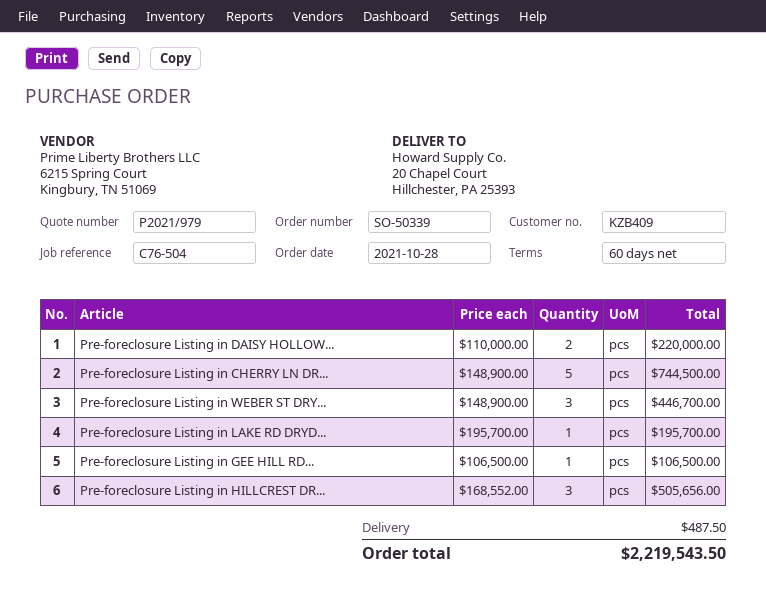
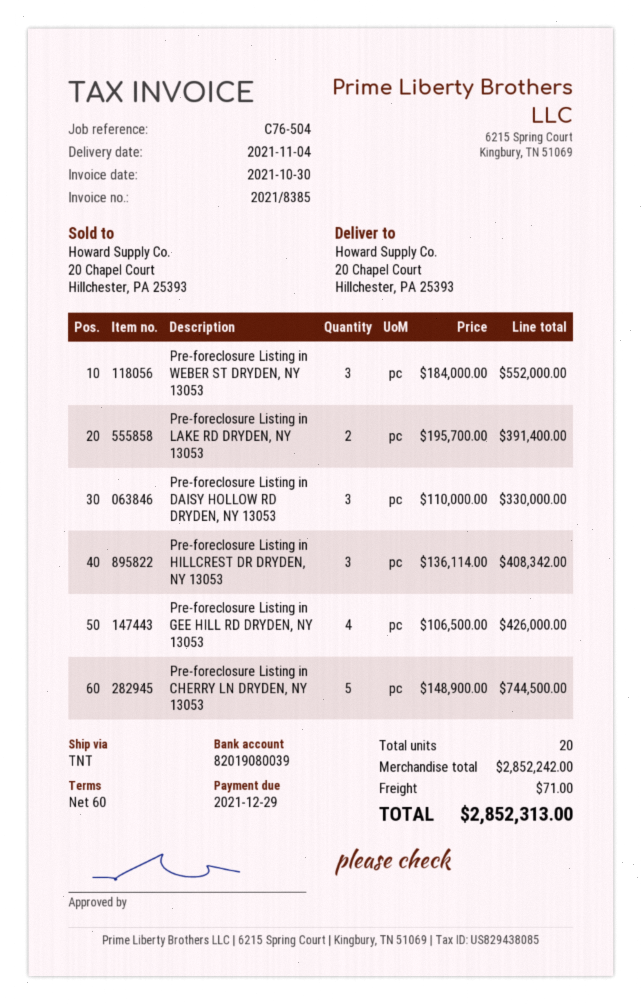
Pre-foreclosure Listing in DAISY HOLLOW...: 2 x 110000.00 = 220000.00 -> 3 x 110000.00 = 330000.00
Pre-foreclosure Listing in WEBER ST DRY...: 3 x 148900.00 = 446700.00 -> 3 x 184000.00 = 552000.00
Pre-foreclosure Listing in LAKE RD DRYD...: 1 x 195700.00 = 195700.00 -> 2 x 195700.00 = 391400.00
Pre-foreclosure Listing in GEE HILL RD...: 1 x 106500.00 = 106500.00 -> 4 x 106500.00 = 426000.00
Pre-foreclosure Listing in HILLCREST DR...: 3 x 168552.00 = 505656.00 -> 3 x 136114.00 = 408342.00
shipping: 487.50 -> 71.00
total: 2219543.50 -> 2852313.00

